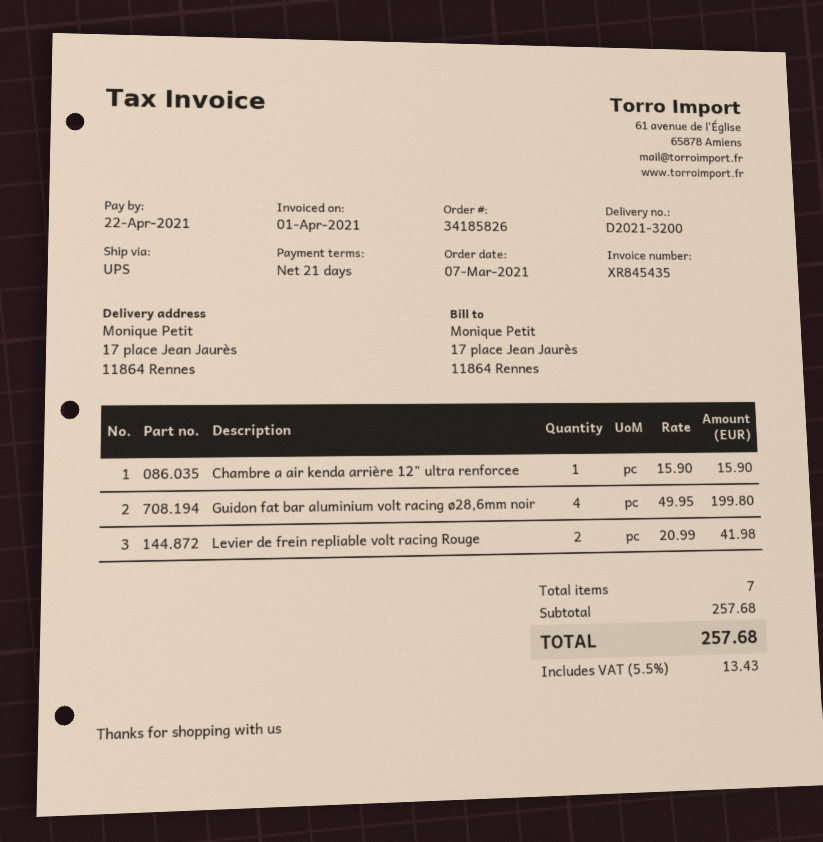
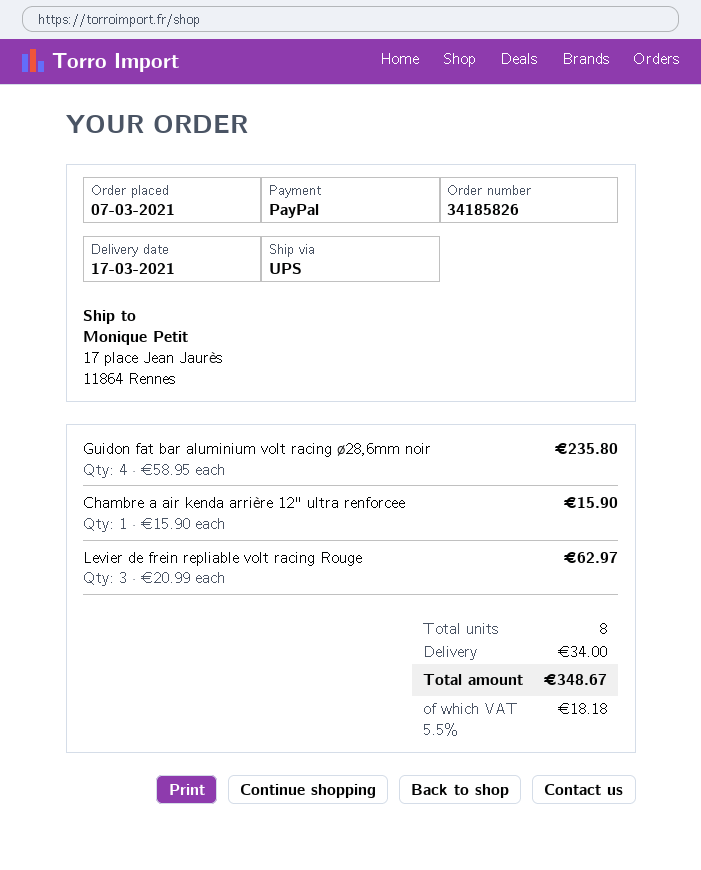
Guidon fat bar aluminium volt racing ø28,6mm noir: 4 x 49.95 = 199.80 -> 4 x 58.95 = 235.80
Levier de frein repliable volt racing Rouge: 2 x 20.99 = 41.98 -> 3 x 20.99 = 62.97
total quantity: 7 -> 8
shipping: none -> 34.00
tax: 5.5% = 13.43 -> 5.5% = 18.18
total: 257.68 -> 348.67

